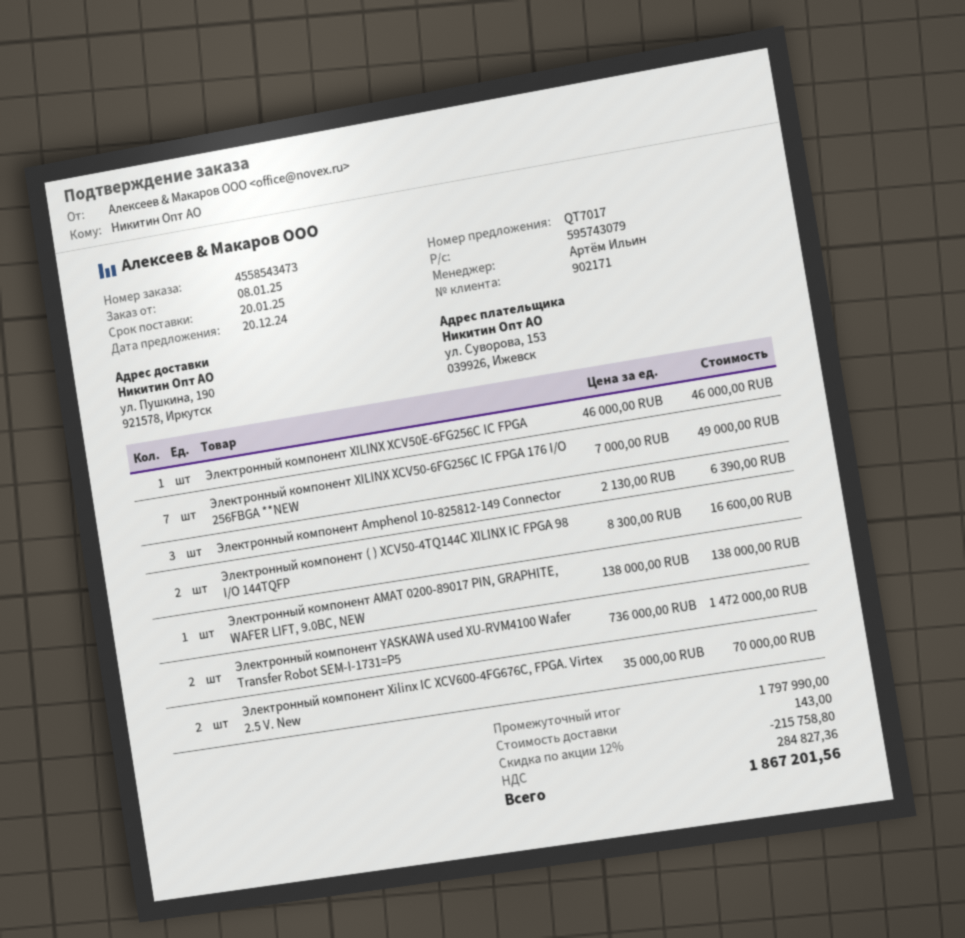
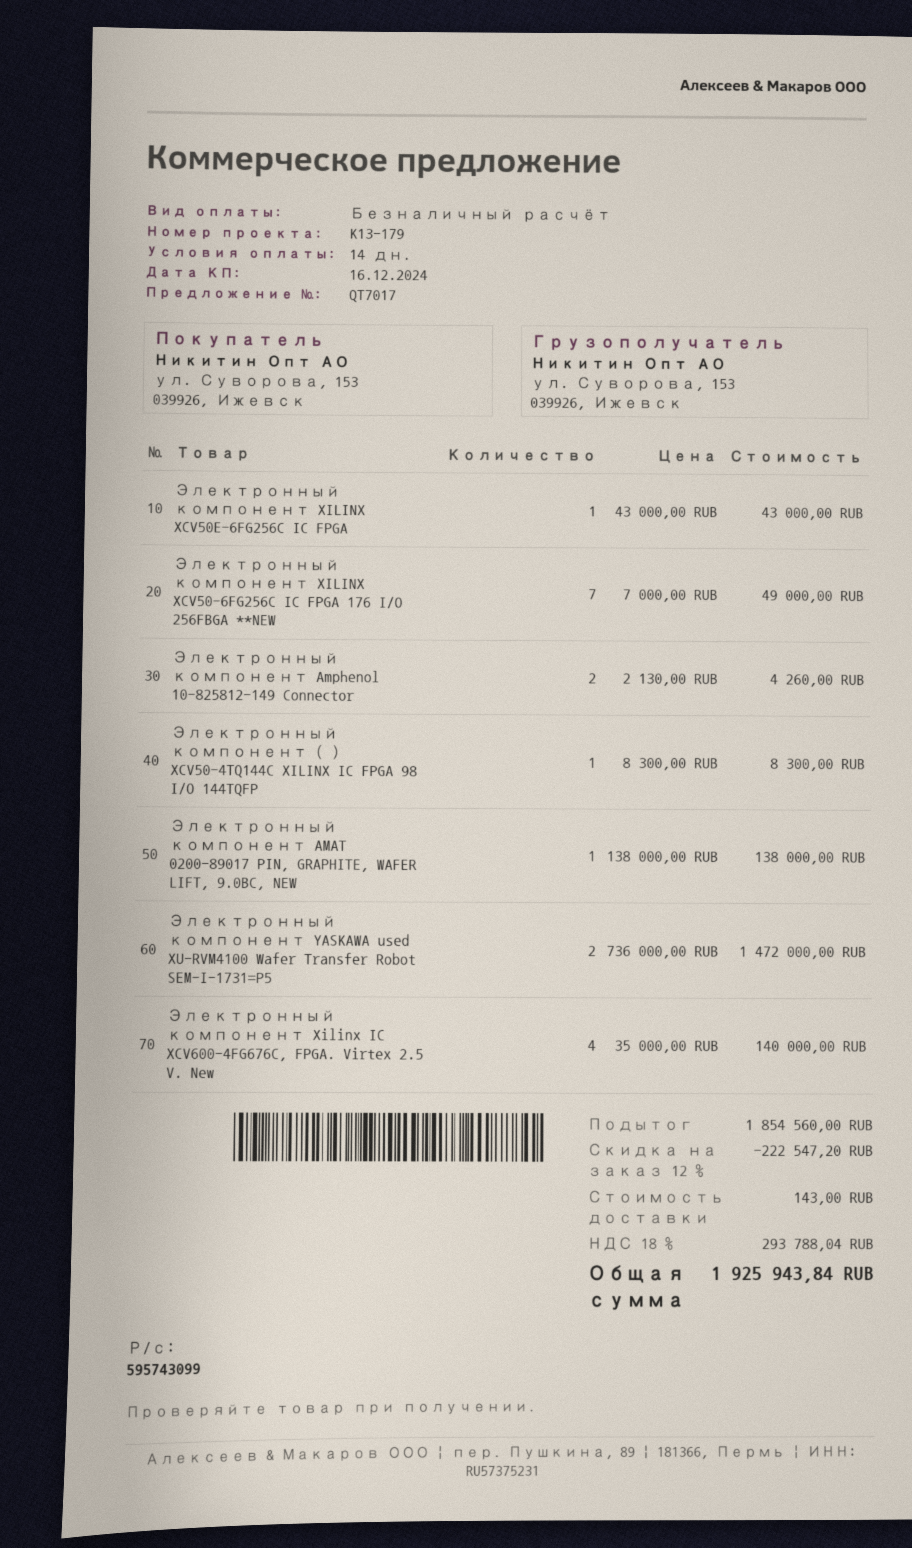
quote date: 2024-12-20 -> 2024-12-16
bank account: 595743079 -> 595743099
ship to: ул. Пушкина, 190, 921578, Иркутск -> ул. Суворова, 153, 039926, Ижевск
Электронный компонент XILINX XCV50E-6FG256C IC FPGA: 1 x 46000.00 = 46000.00 -> 1 x 43000.00 = 43000.00
Электронный компонент Amphenol 10-825812-149 Connector: 3 x 2130.00 = 6390.00 -> 2 x 2130.00 = 4260.00
Электронный компонент ( ) XCV50-4TQ144C XILINX IC FPGA 98 I/O 144TQFP: 2 x 8300.00 = 16600.00 -> 1 x 8300.00 = 8300.00
Электронный компонент Xilinx IC XCV600-4FG676C, FPGA. Virtex 2.5 V. New: 2 x 35000.00 = 70000.00 -> 4 x 35000.00 = 140000.00
subtotal: 1797990.00 -> 1854560.00
discount: 12% = 215758.80 -> 12% = 222547.20
tax: 284827.36 -> 293788.04
total: 1867201.56 -> 1925943.84

